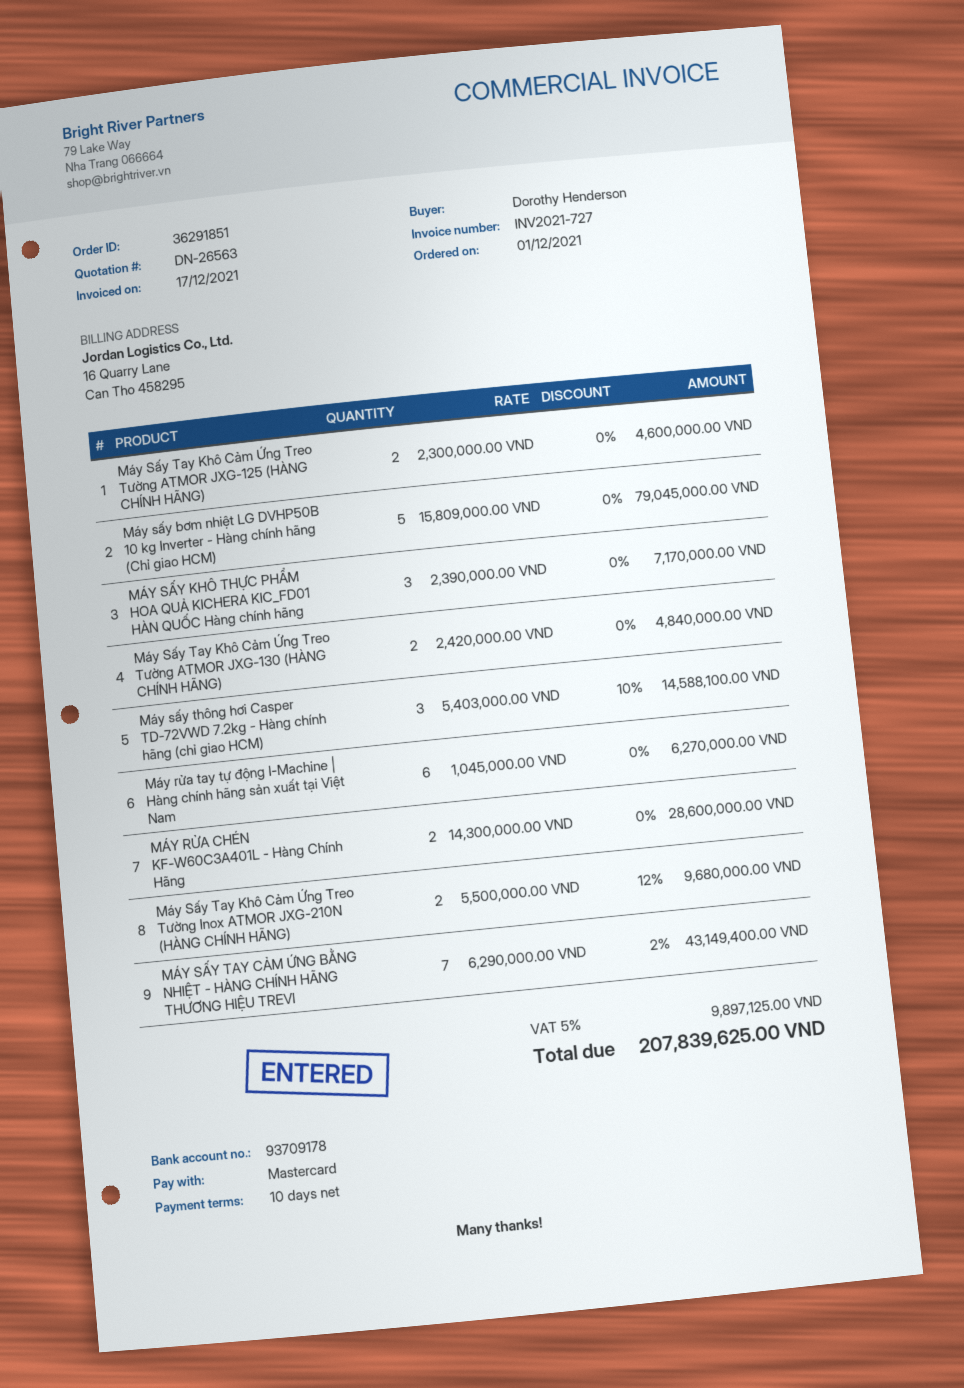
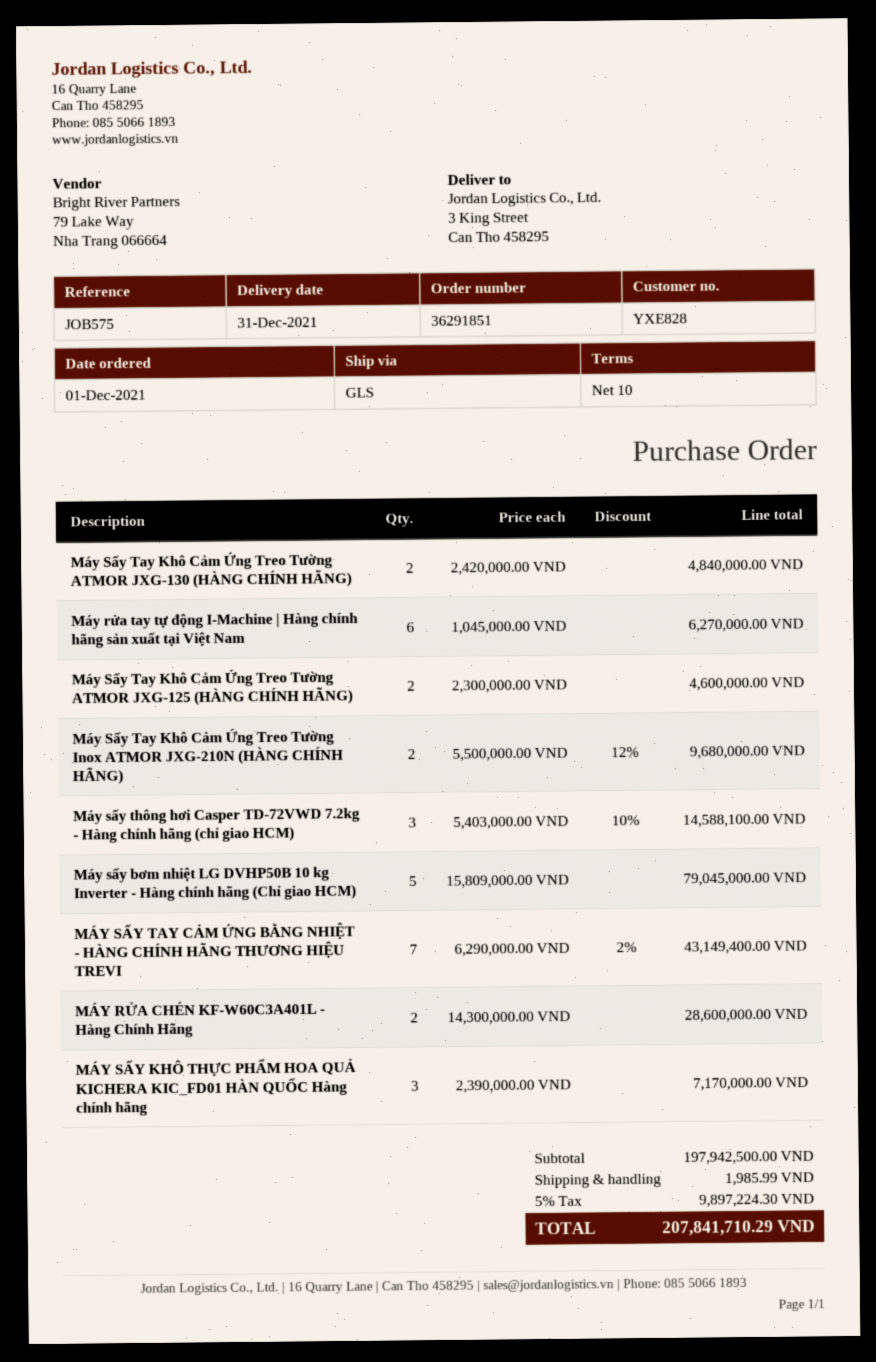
shipping: none -> 1985.99
tax: 5% = 9897125.00 -> 5% = 9897224.30
total: 207839625.00 -> 207841710.29

